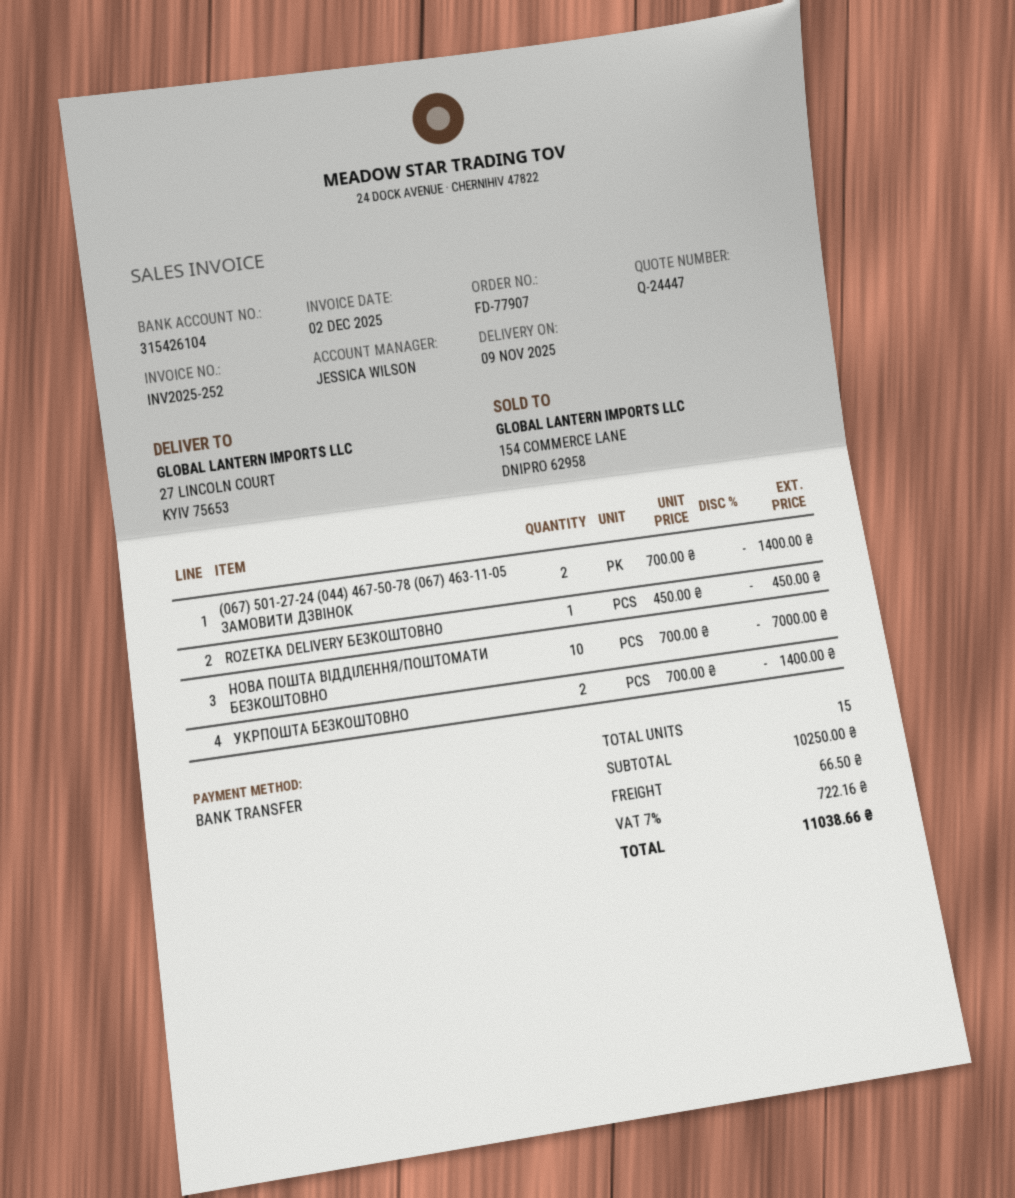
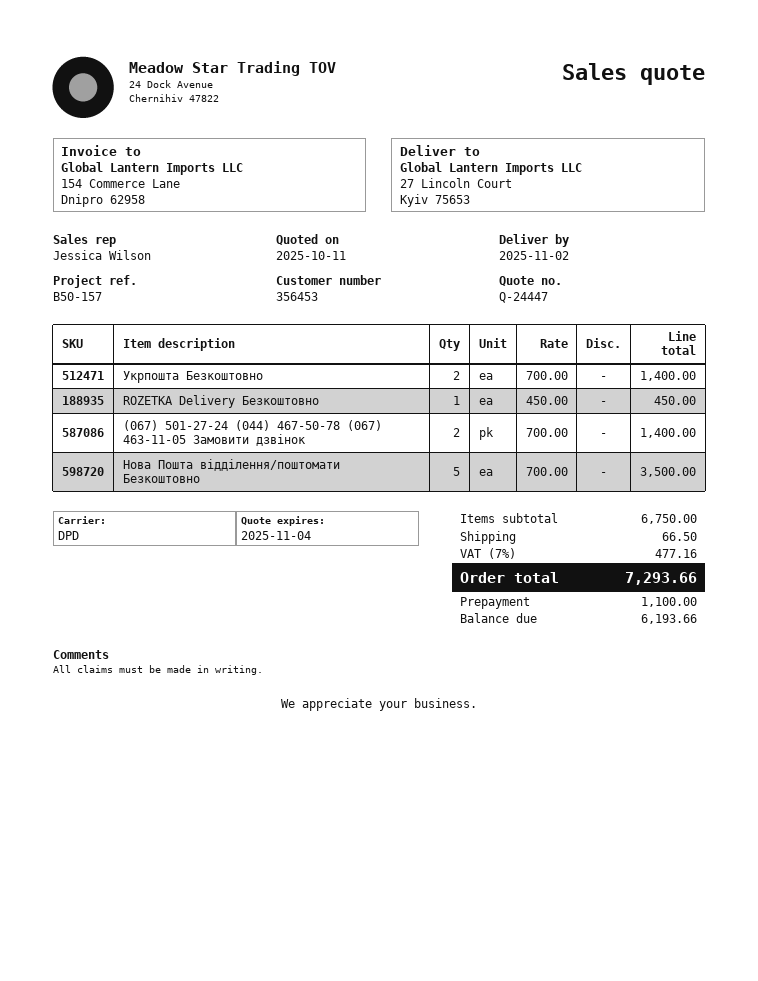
delivery date: 2025-11-09 -> 2025-11-02
НОВА ПОШТА ВІДДІЛЕННЯ/ПОШТОМАТИ БЕЗКОШТОВНО: 10 x 700.00 = 7000.00 -> 5 x 700.00 = 3500.00
subtotal: 10250.00 -> 6750.00
tax: 7% = 722.16 -> 7% = 477.16
total: 11038.66 -> 7293.66

